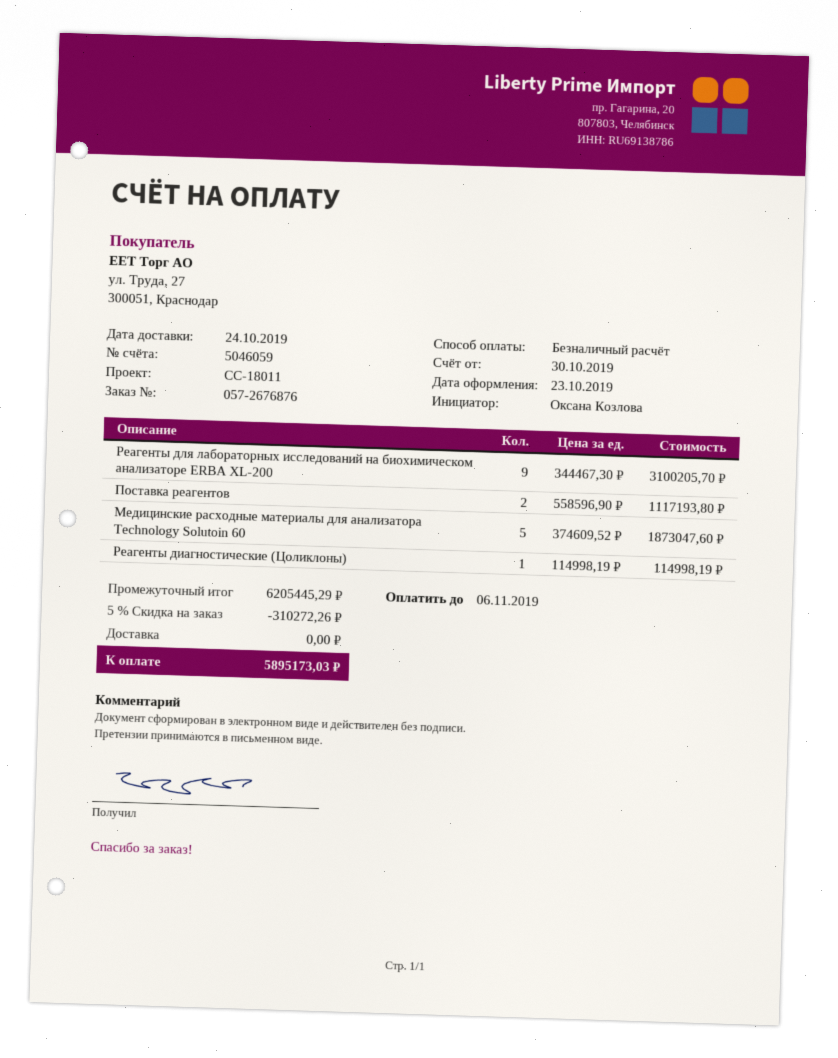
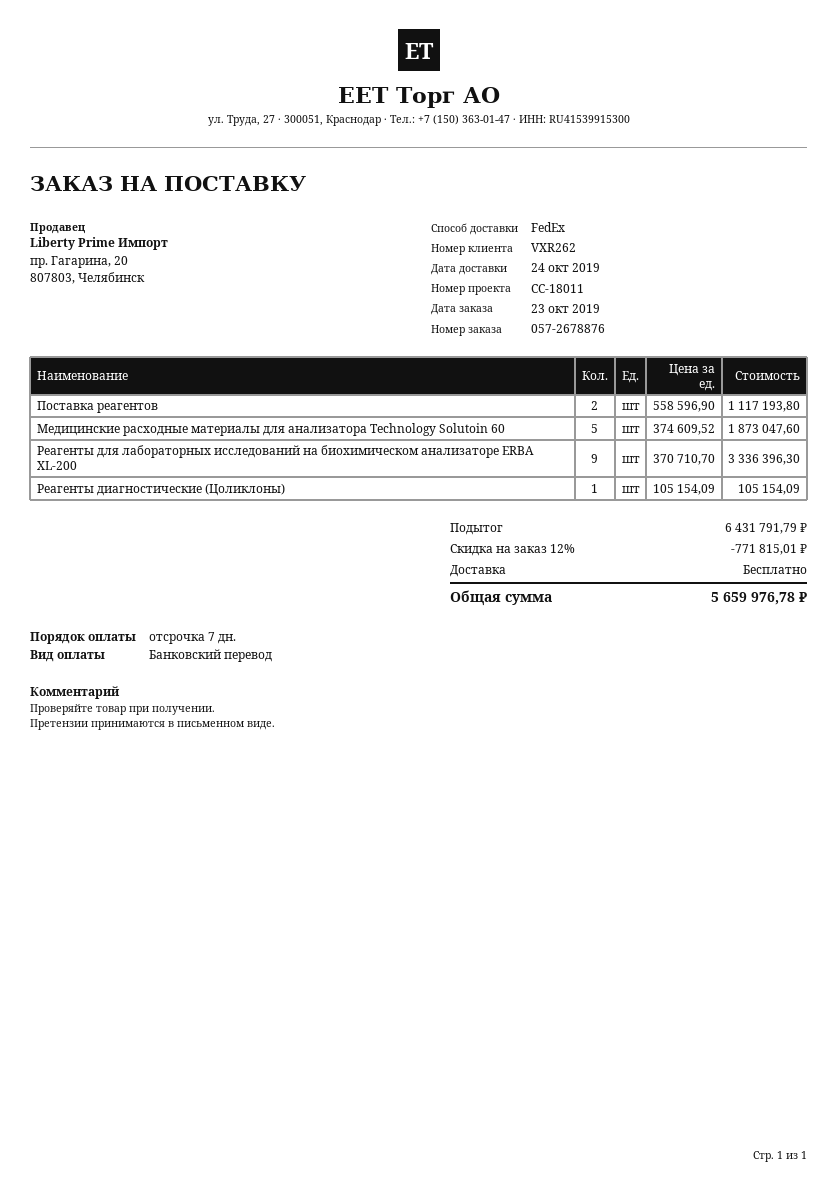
order number: 057-2676876 -> 057-2678876
Реагенты для лабораторных исследований на биохимическом анализаторе ERBA XL-200: 9 x 344467.30 = 3100205.70 -> 9 x 370710.70 = 3336396.30
Реагенты диагностические (Цоликлоны): 1 x 114998.19 = 114998.19 -> 1 x 105154.09 = 105154.09
subtotal: 6205445.29 -> 6431791.79
discount: 5% = 310272.26 -> 12% = 771815.01
total: 5895173.03 -> 5659976.78

